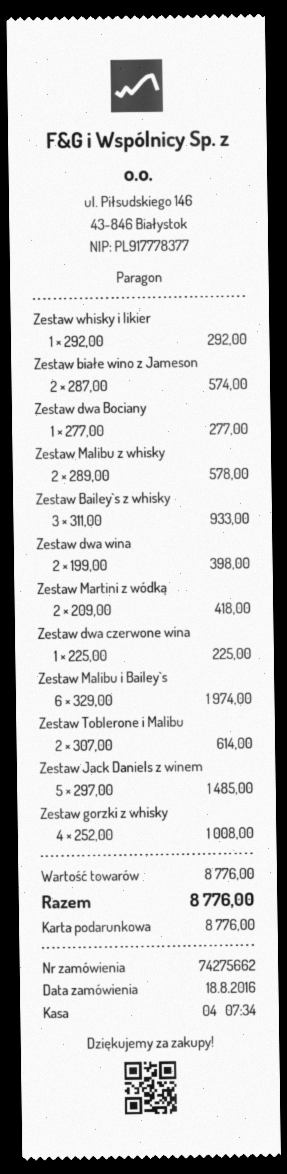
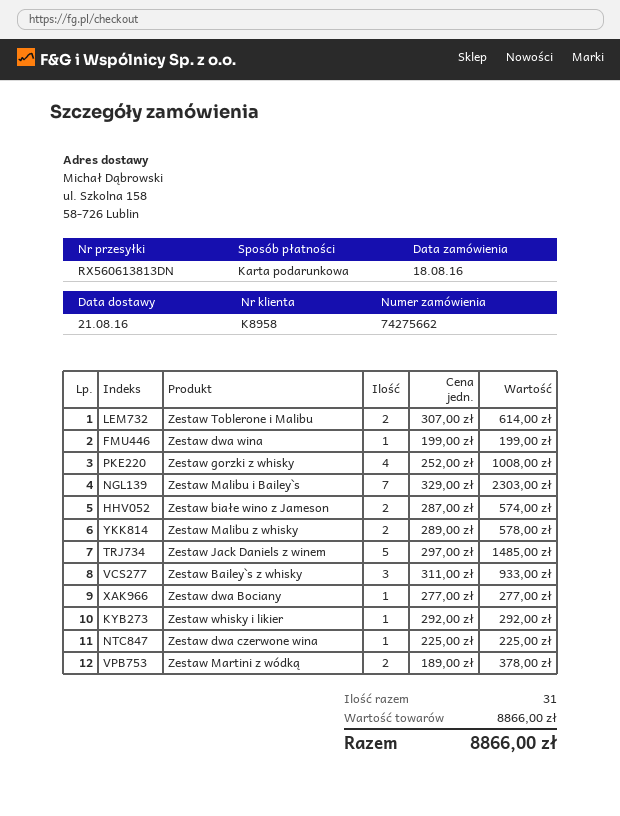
Zestaw dwa wina: 2 x 199.00 = 398.00 -> 1 x 199.00 = 199.00
Zestaw Martini z wódką: 2 x 209.00 = 418.00 -> 2 x 189.00 = 378.00
Zestaw Malibu i Bailey`s: 6 x 329.00 = 1974.00 -> 7 x 329.00 = 2303.00
subtotal: 8776.00 -> 8866.00
total: 8776.00 -> 8866.00

